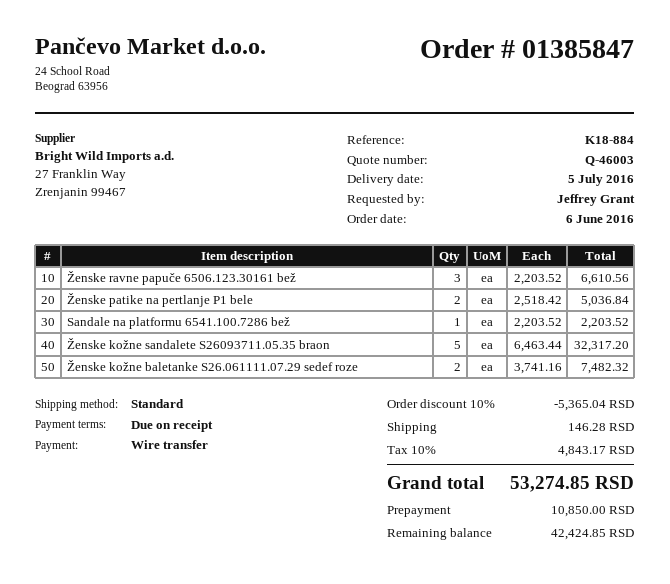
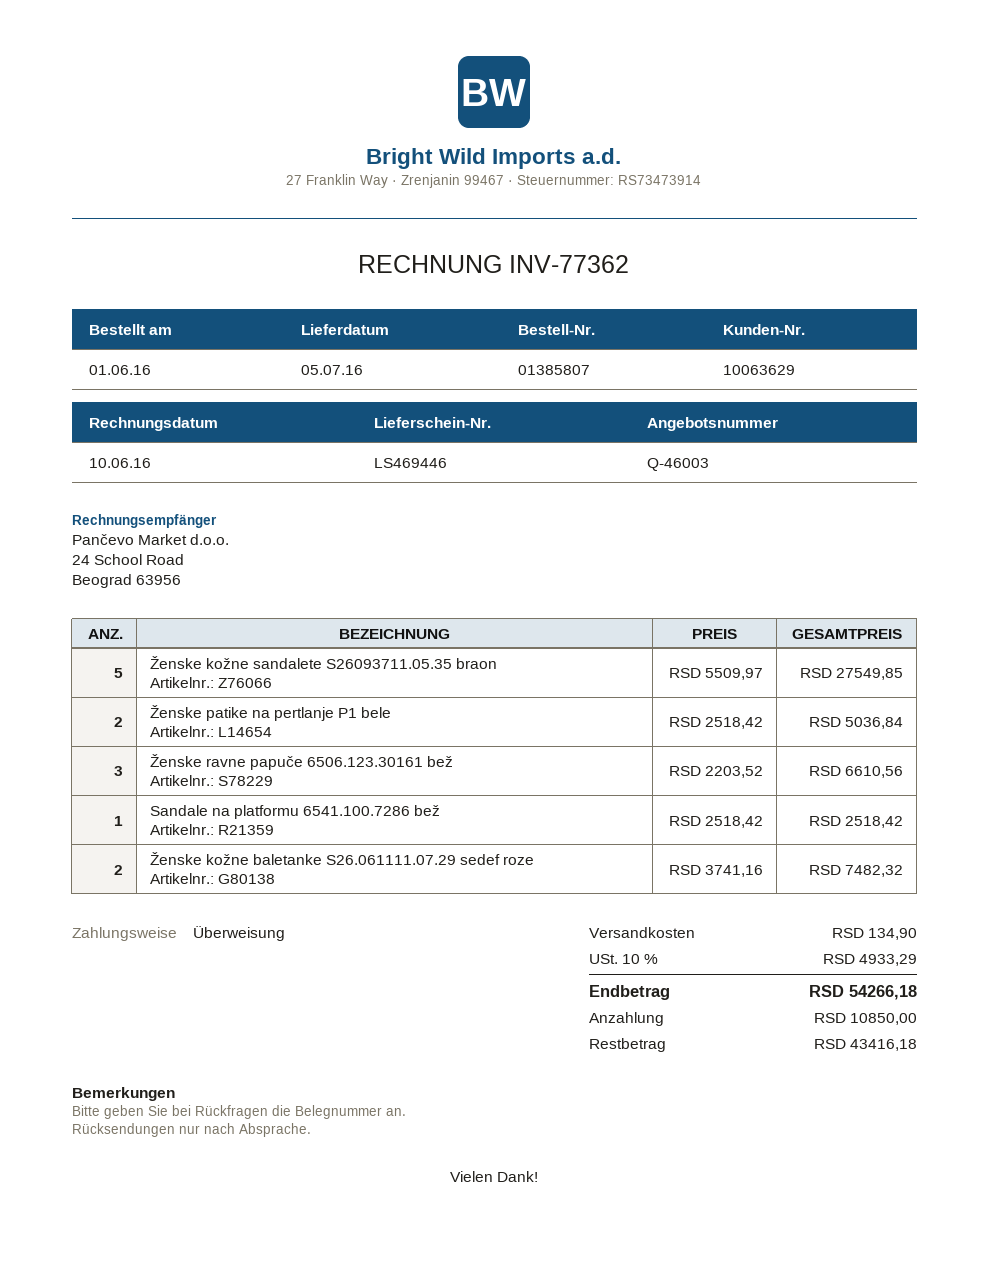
order number: 01385847 -> 01385807
order date: 2016-06-06 -> 2016-06-01
Sandale na platformu 6541.100.7286 bež: 1 x 2203.52 = 2203.52 -> 1 x 2518.42 = 2518.42
Ženske kožne sandalete S26093711.05.35 braon: 5 x 6463.44 = 32317.20 -> 5 x 5509.97 = 27549.85
discount: 10% = 5365.04 -> none
shipping: 146.28 -> 134.90
tax: 10% = 4843.17 -> 10% = 4933.29
total: 53274.85 -> 54266.18
balance: 42424.85 -> 43416.18

